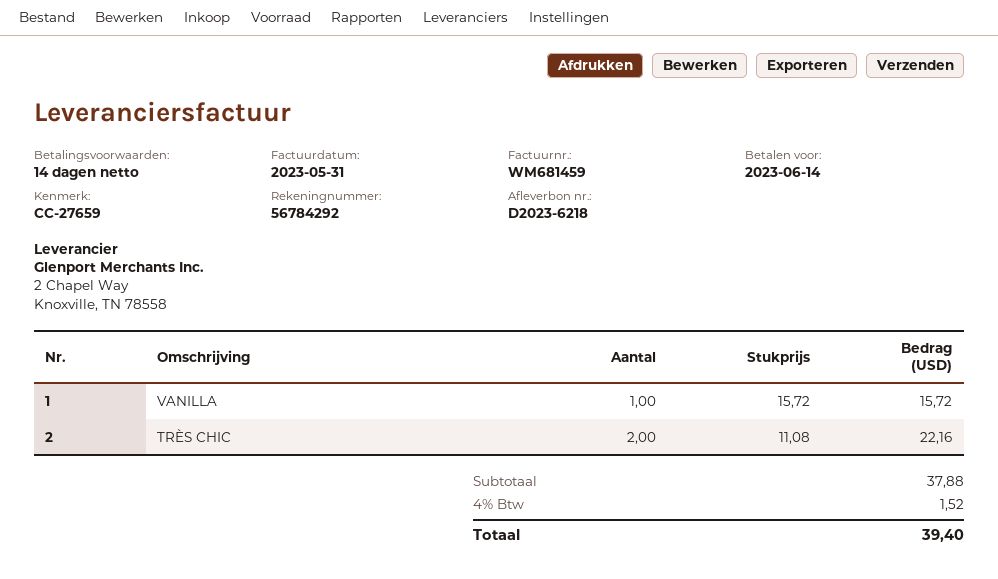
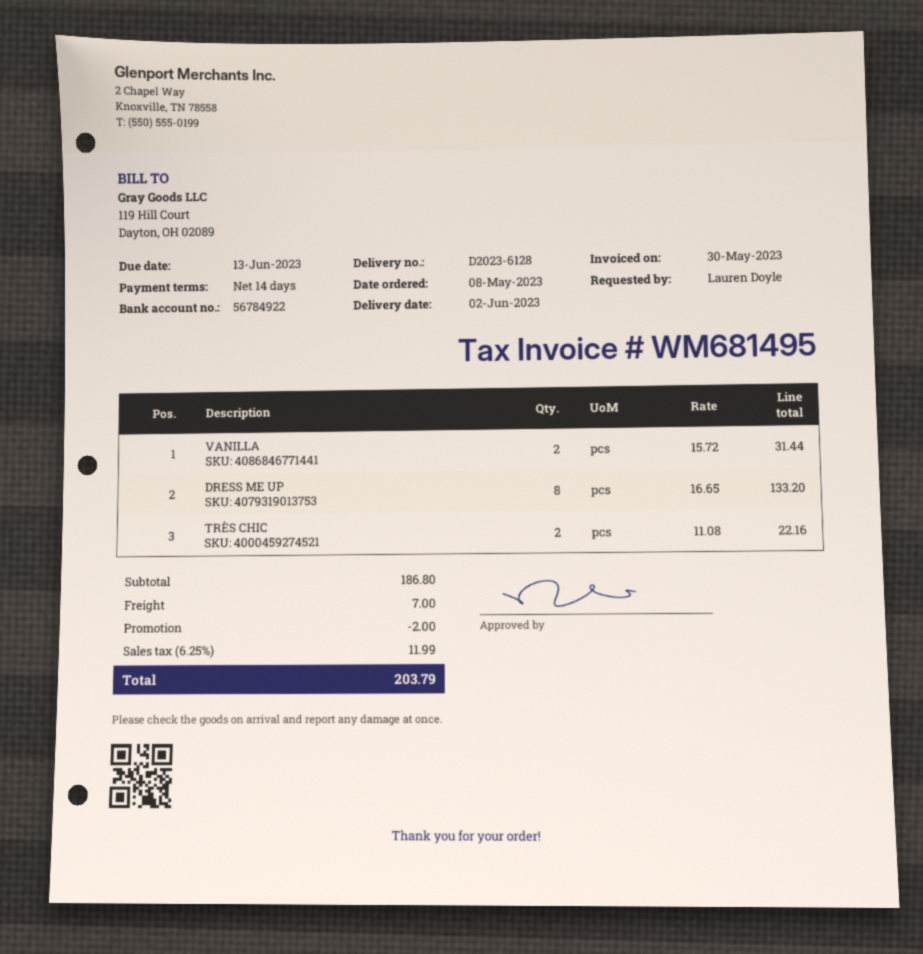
delivery note number: D2023-6218 -> D2023-6128
invoice number: WM681459 -> WM681495
invoice date: 2023-05-31 -> 2023-05-30
due date: 2023-06-14 -> 2023-06-13
bank account: 56784292 -> 56784922
VANILLA: 1 x 15.72 = 15.72 -> 2 x 15.72 = 31.44
DRESS ME UP: none -> 8 x 16.65 = 133.20
subtotal: 37.88 -> 186.80
discount: none -> 2.00
shipping: none -> 7.00
tax: 4% = 1.52 -> 6.25% = 11.99
total: 39.40 -> 203.79

